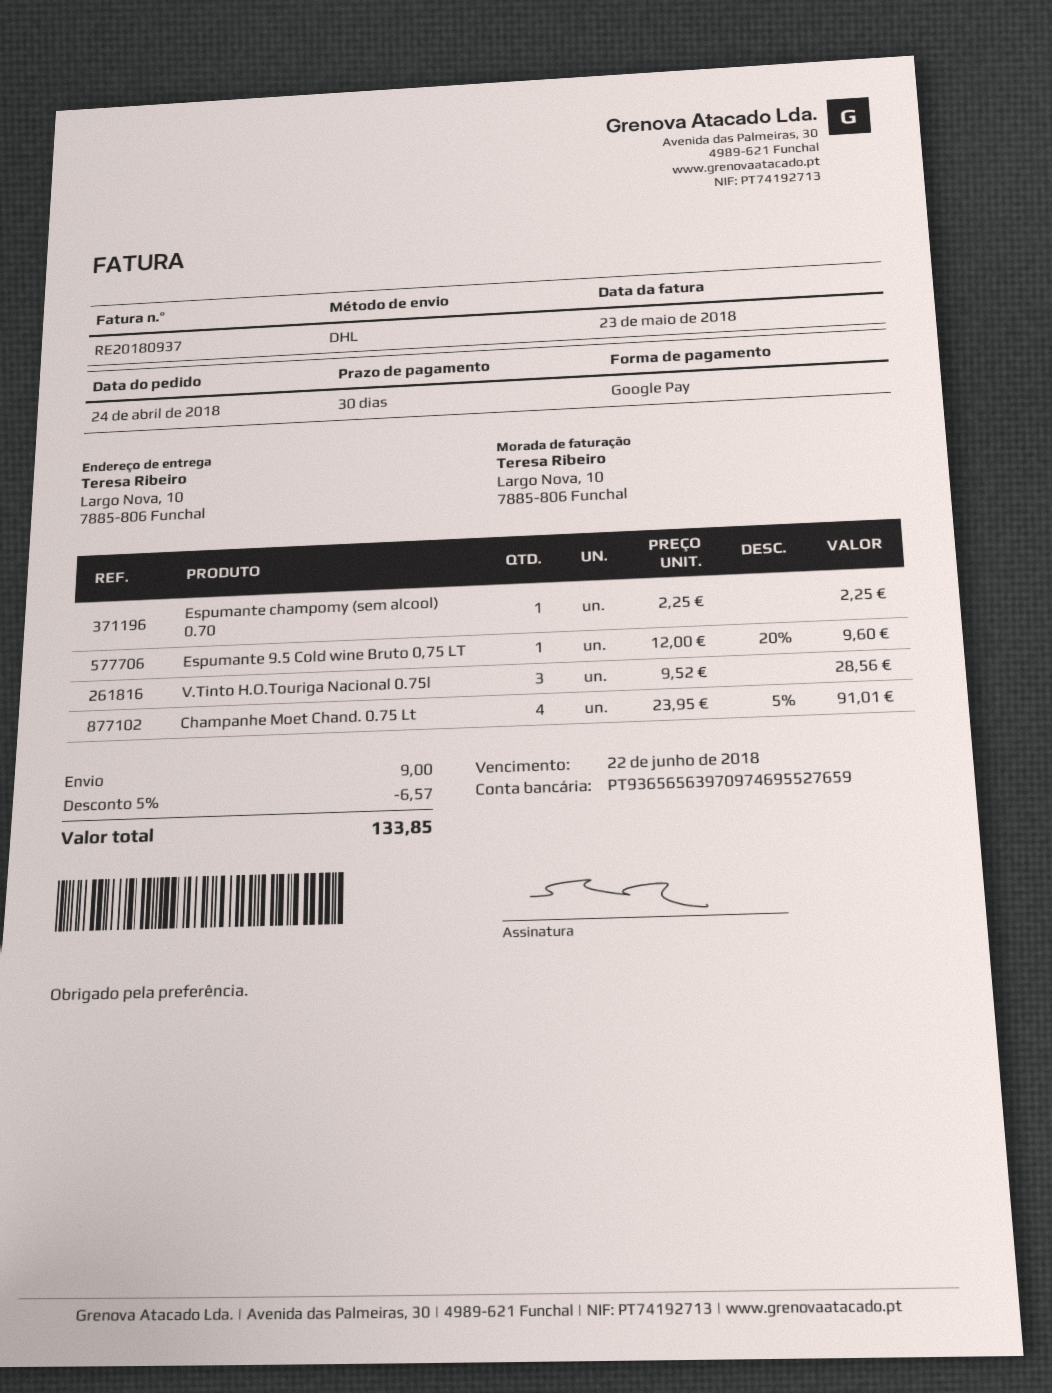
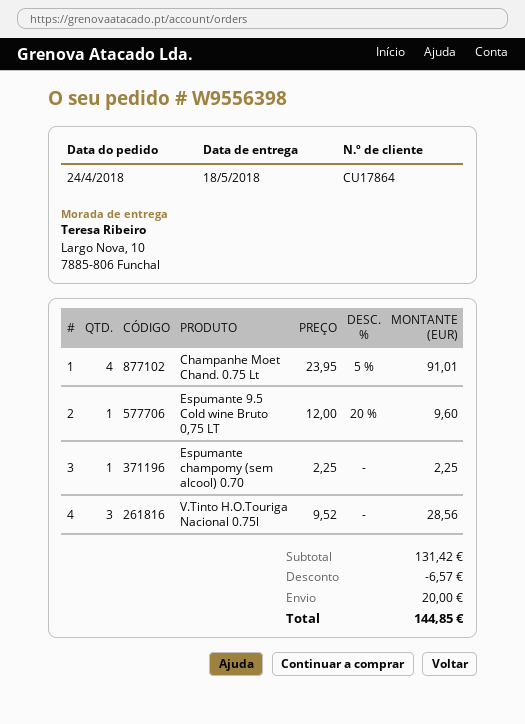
shipping: 9.00 -> 20.00
total: 133.85 -> 144.85

